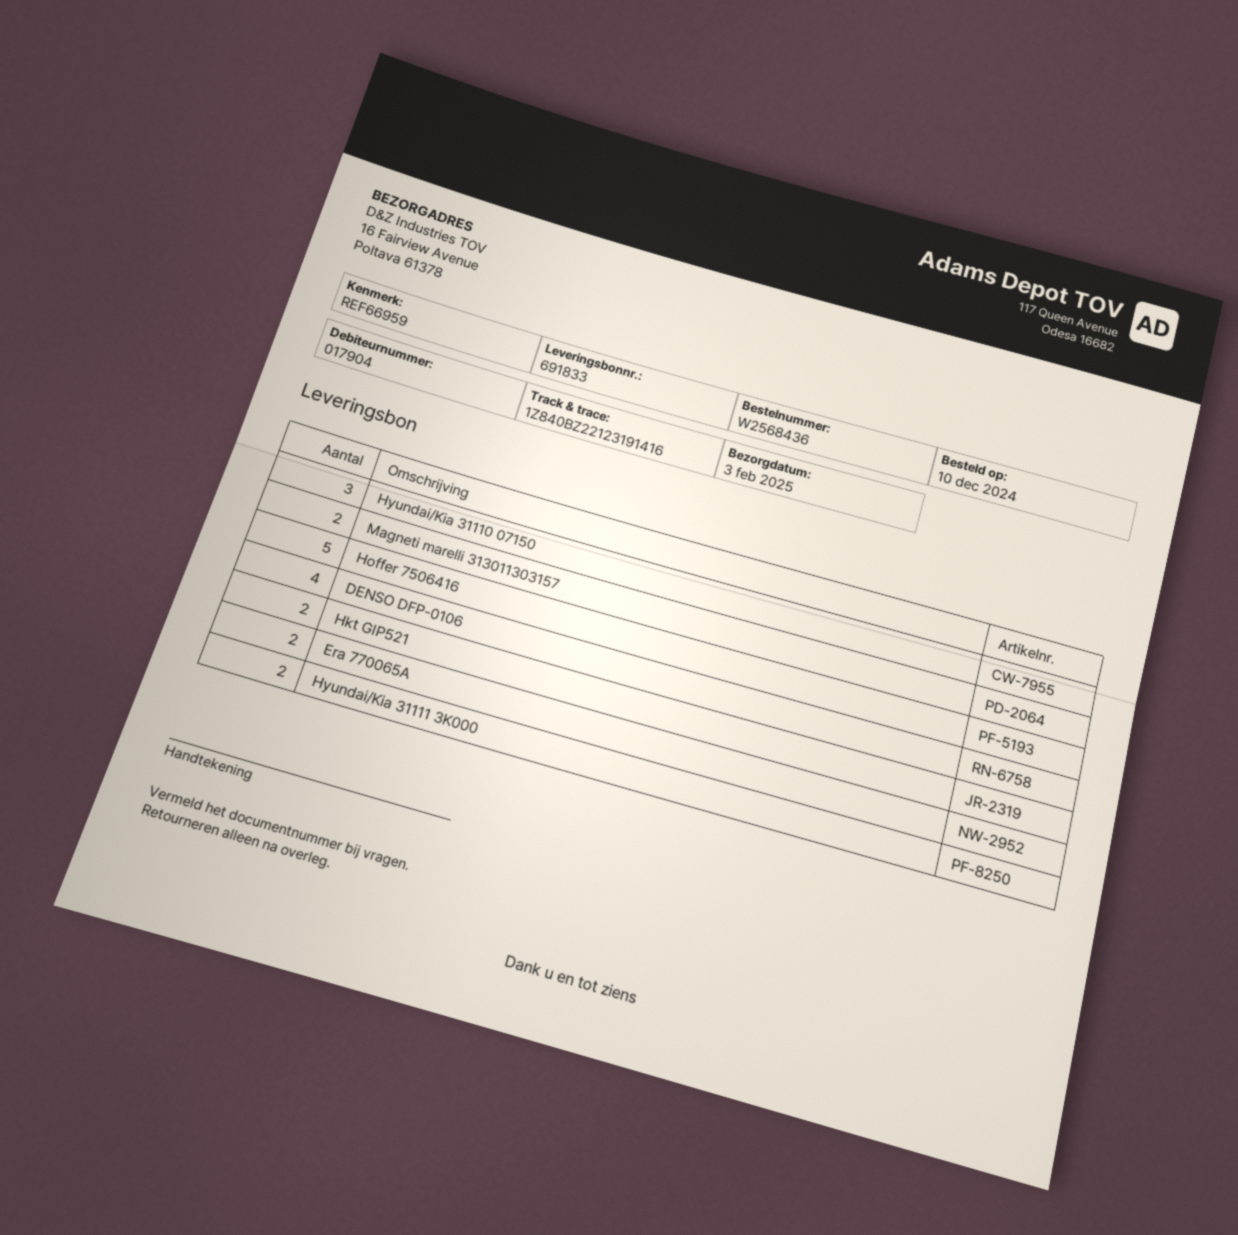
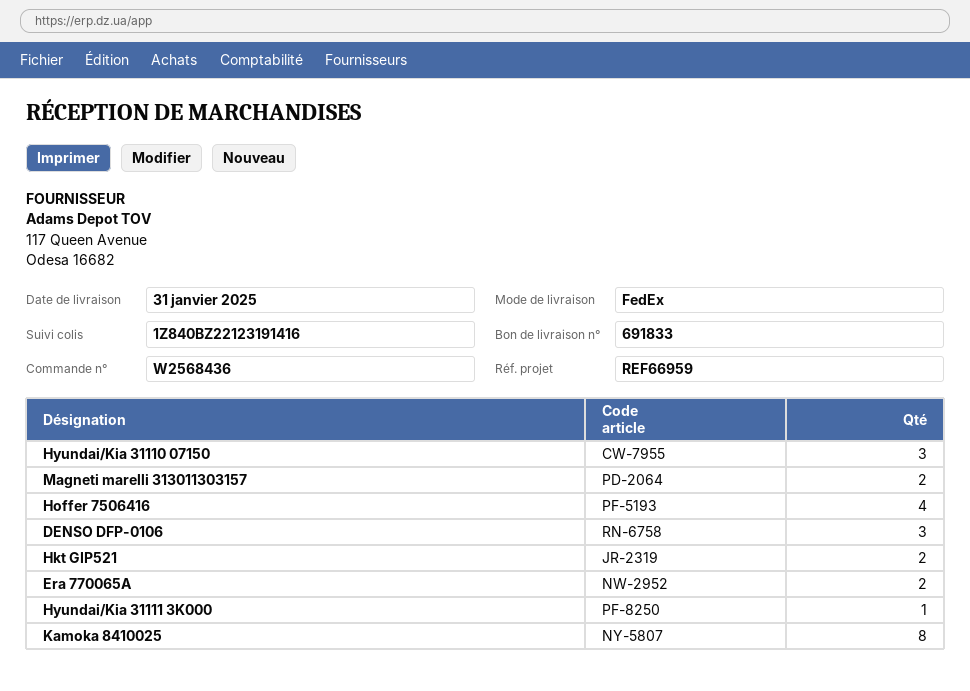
delivery date: 2025-02-03 -> 2025-01-31
Hoffer 7506416: 5 -> 4
DENSO DFP-0106: 4 -> 3
Hyundai/Kia 31111 3K000: 2 -> 1
Kamoka 8410025: none -> 8

